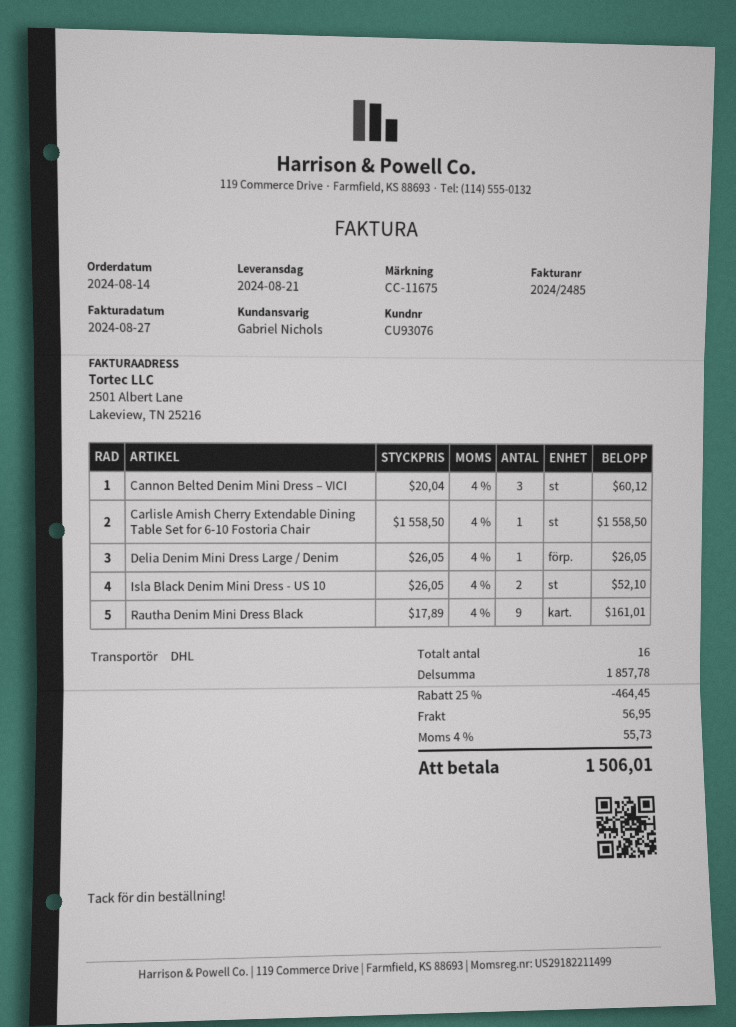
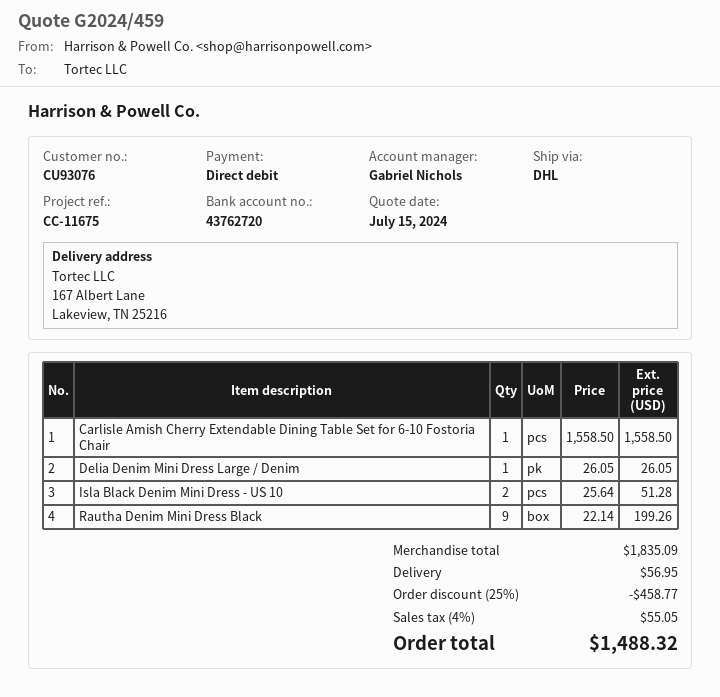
Cannon Belted Denim Mini Dress – VICI: 3 x 20.04 = 60.12 -> none
Isla Black Denim Mini Dress - US 10: 2 x 26.05 = 52.10 -> 2 x 25.64 = 51.28
Rautha Denim Mini Dress Black: 9 x 17.89 = 161.01 -> 9 x 22.14 = 199.26
subtotal: 1857.78 -> 1835.09
discount: 25% = 464.45 -> 25% = 458.77
tax: 4% = 55.73 -> 4% = 55.05
total: 1506.01 -> 1488.32

